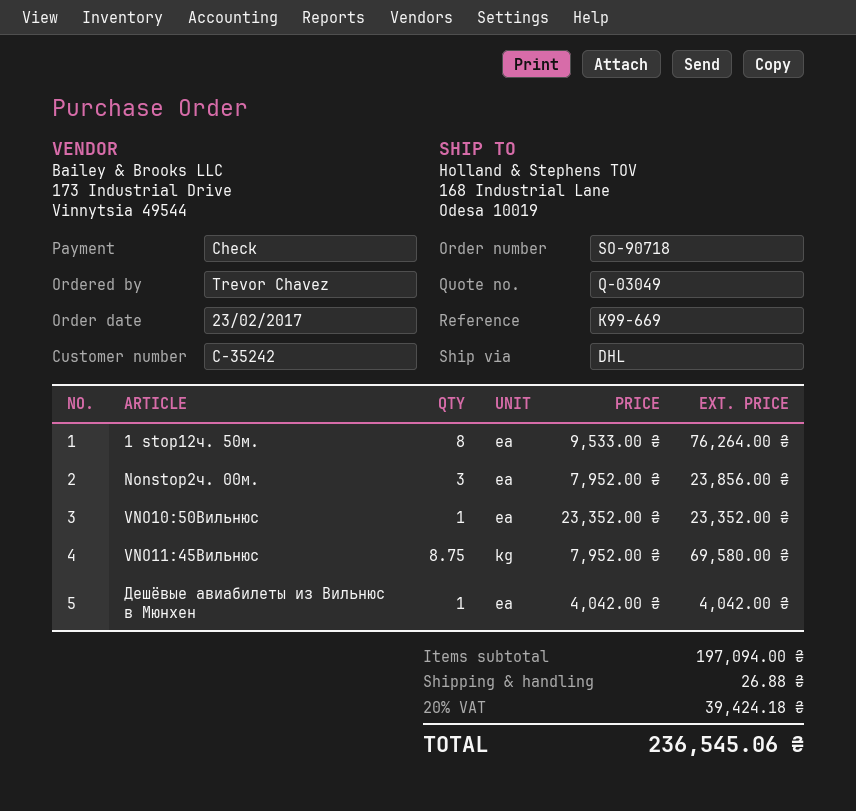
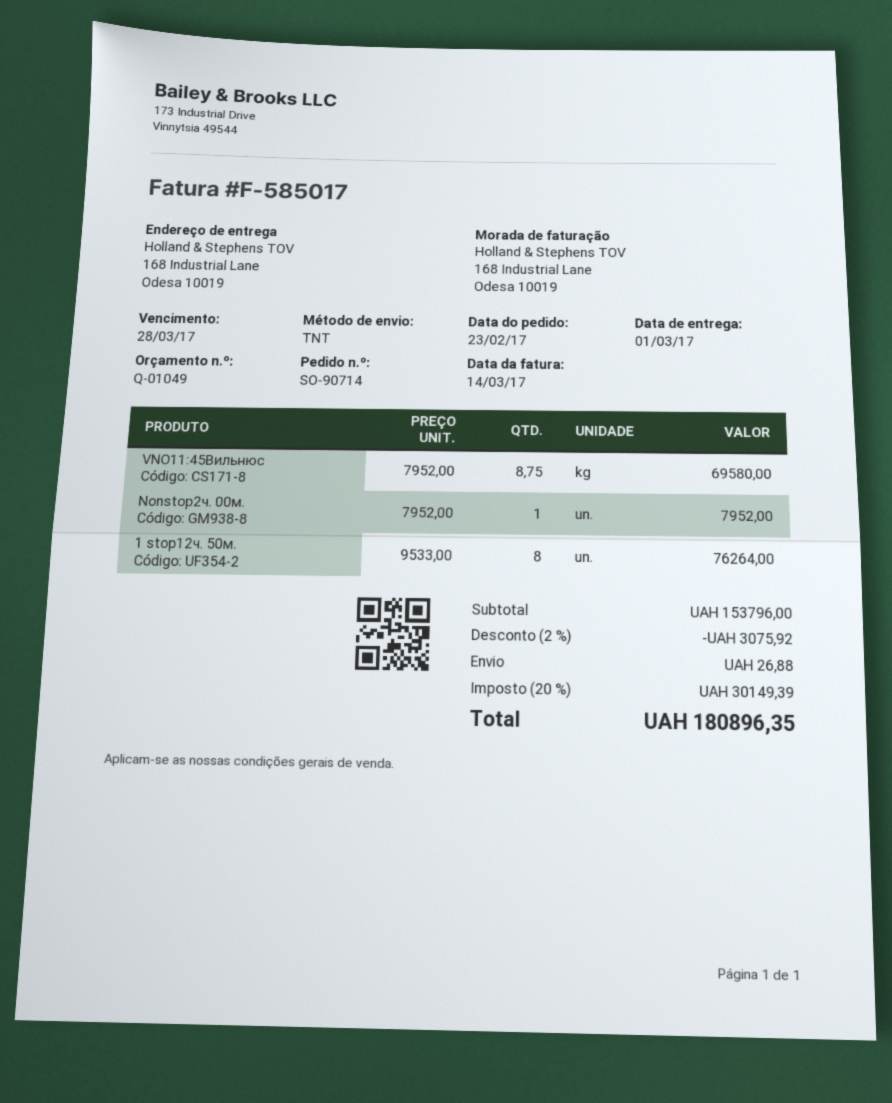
quote number: Q-03049 -> Q-01049
order number: SO-90718 -> SO-90714
shipping method: DHL -> TNT
Nonstop2ч. 00м.: 3 x 7952.00 = 23856.00 -> 1 x 7952.00 = 7952.00
VNO10:50Вильнюс: 1 x 23352.00 = 23352.00 -> none
Дешёвые авиабилеты из Вильнюс в Мюнхен: 1 x 4042.00 = 4042.00 -> none
subtotal: 197094.00 -> 153796.00
discount: none -> 2% = 3075.92
tax: 20% = 39424.18 -> 20% = 30149.39
total: 236545.06 -> 180896.35

